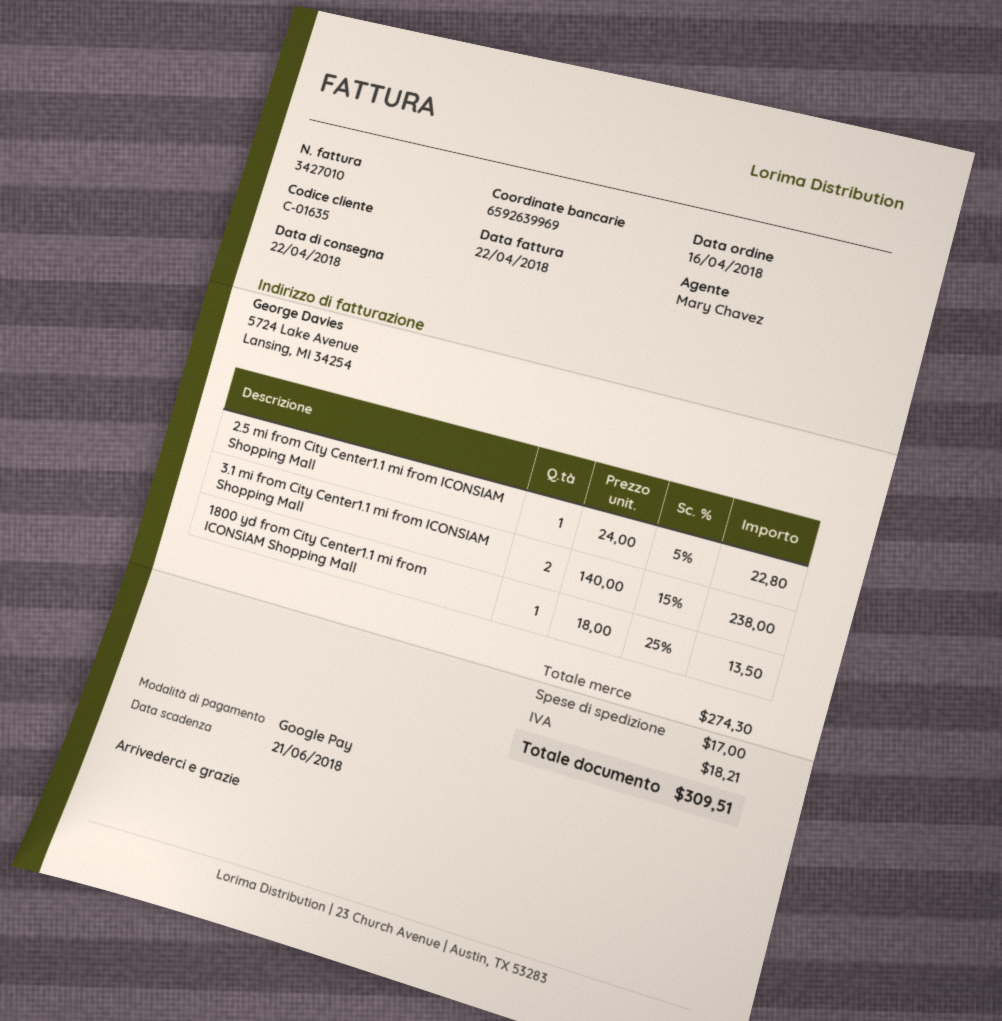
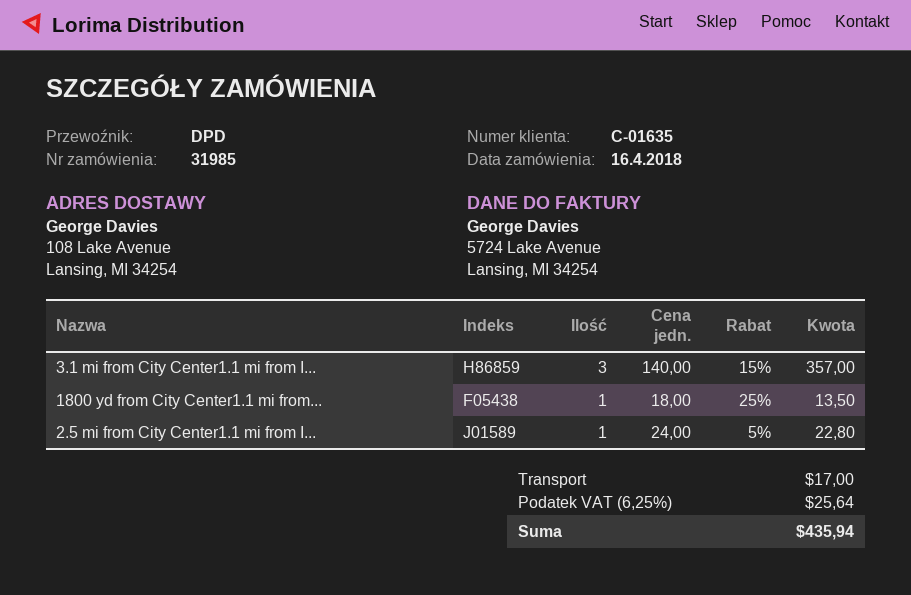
3.1 mi from City Center1.1 mi from ICONSIAM Shopping Mall: 2 x 140.00 - 15% = 238.00 -> 3 x 140.00 - 15% = 357.00
tax: 18.21 -> 25.64
total: 309.51 -> 435.94

